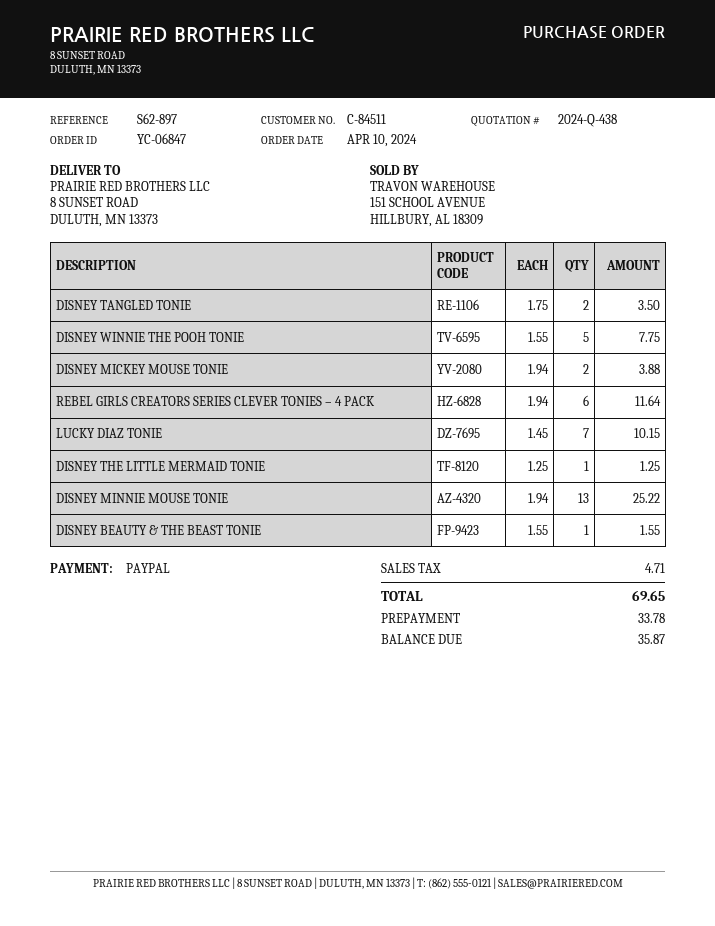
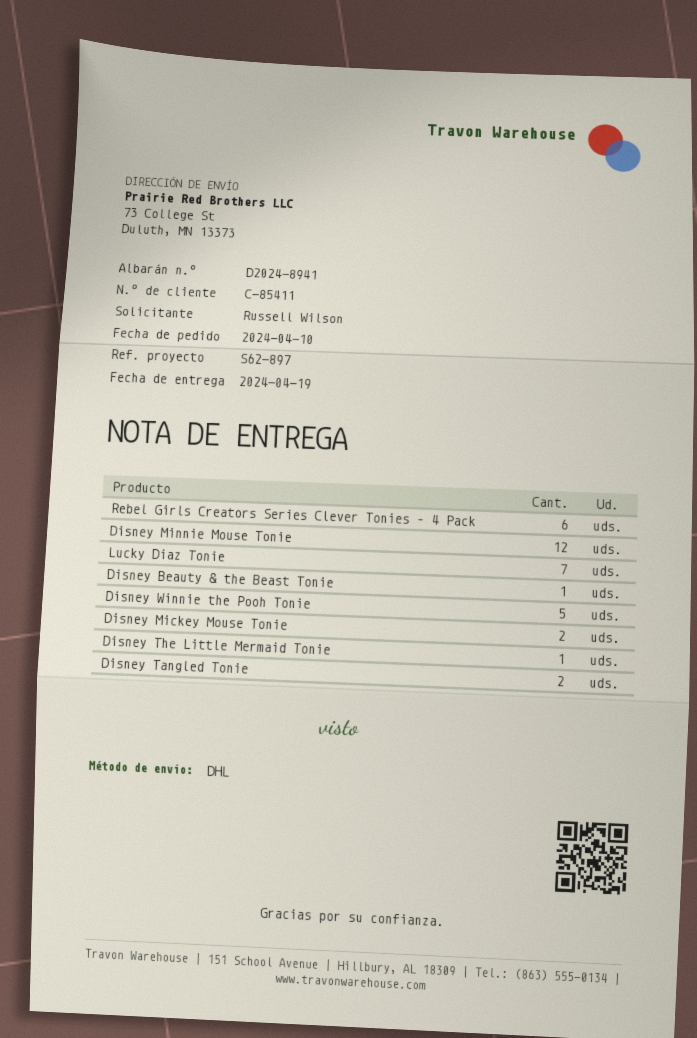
customer number: C-84511 -> C-85411
ship to: 8 SUNSET ROAD, DULUTH, MN 13373 -> 73 College St, Duluth, MN 13373
DISNEY MINNIE MOUSE TONIE: 13 -> 12

